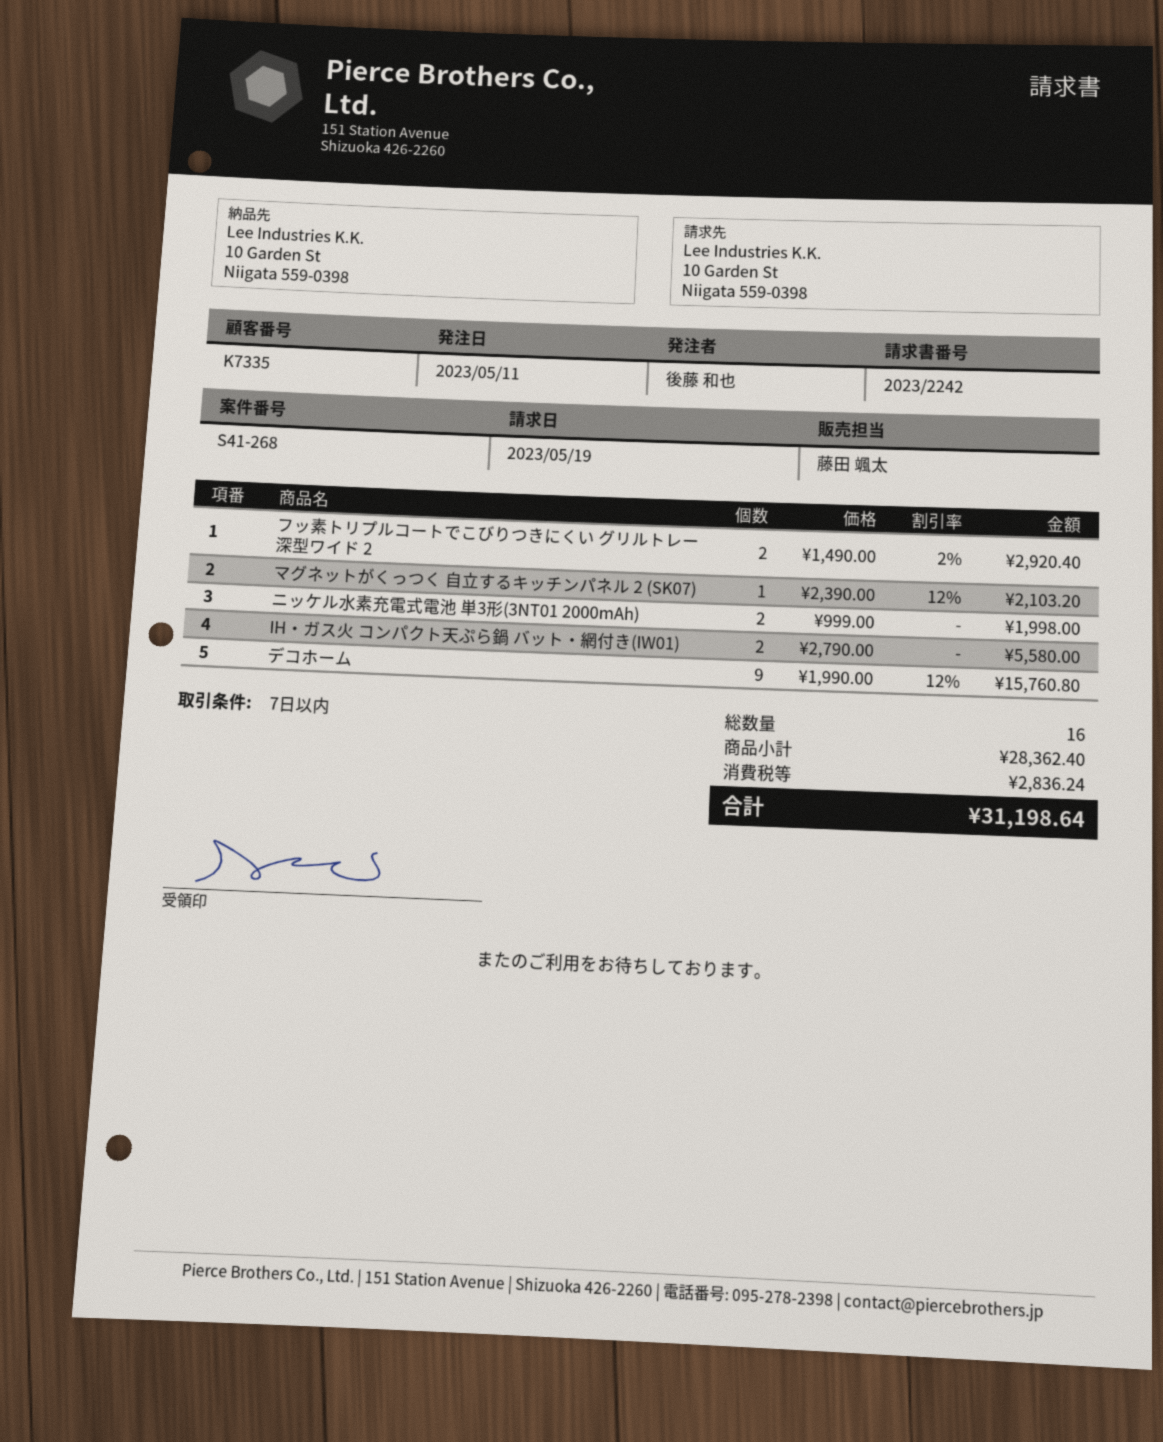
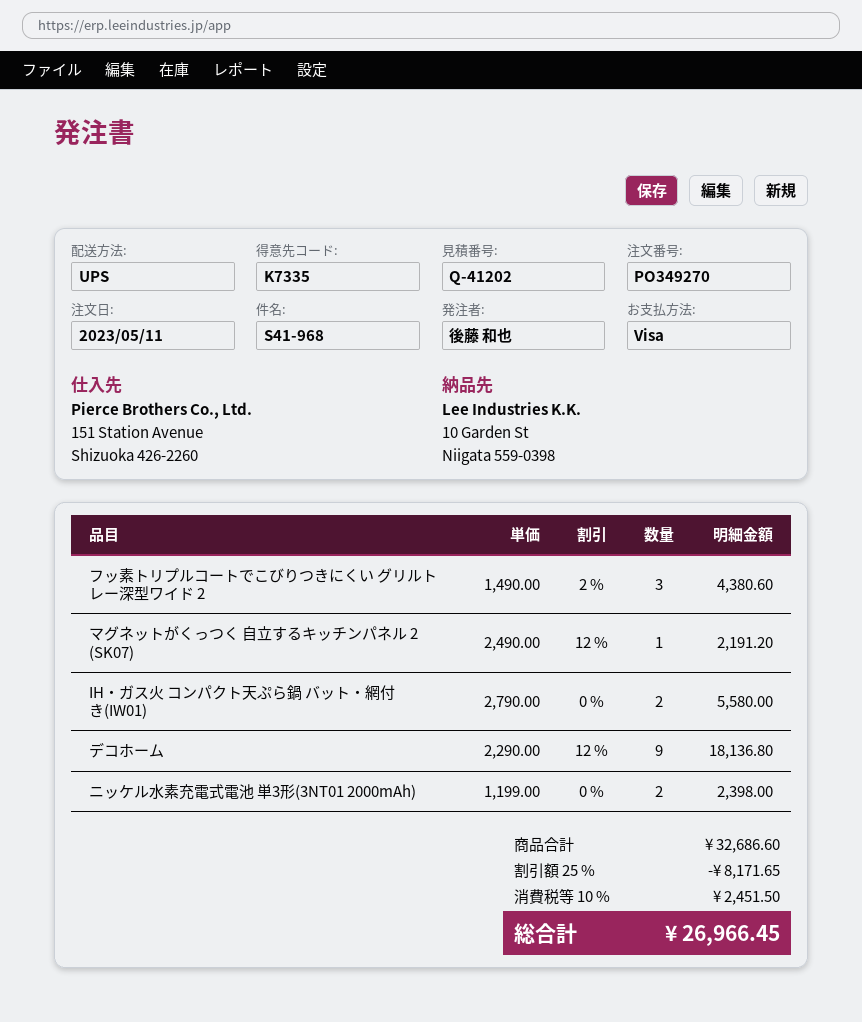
reference: S41-268 -> S41-968
フッ素トリプルコートでこびりつきにくい グリルトレー深型ワイド 2: 2 x 1490.00 - 2% = 2920.40 -> 3 x 1490.00 - 2% = 4380.60
マグネットがくっつく 自立するキッチンパネル 2 (SK07): 1 x 2390.00 - 12% = 2103.20 -> 1 x 2490.00 - 12% = 2191.20
ニッケル水素充電式電池 単3形(3NT01 2000mAh): 2 x 999.00 = 1998.00 -> 2 x 1199.00 = 2398.00
デコホーム: 9 x 1990.00 - 12% = 15760.80 -> 9 x 2290.00 - 12% = 18136.80
subtotal: 28362.40 -> 32686.60
discount: none -> 25% = 8171.65
tax: 2836.24 -> 2451.50
total: 31198.64 -> 26966.45

